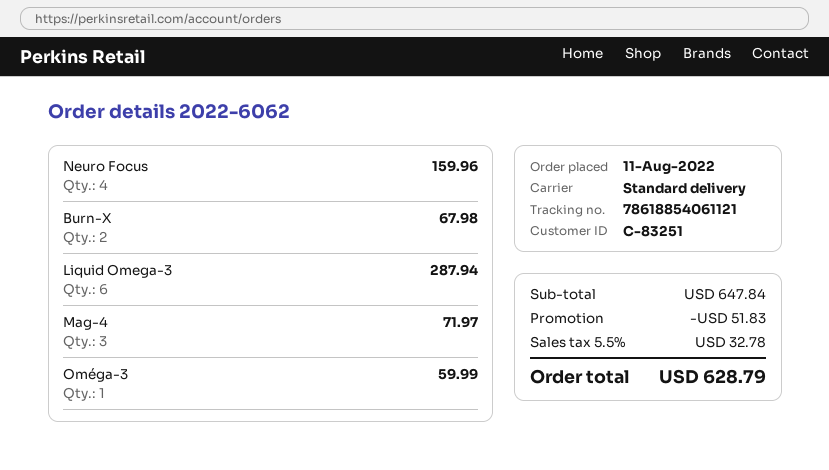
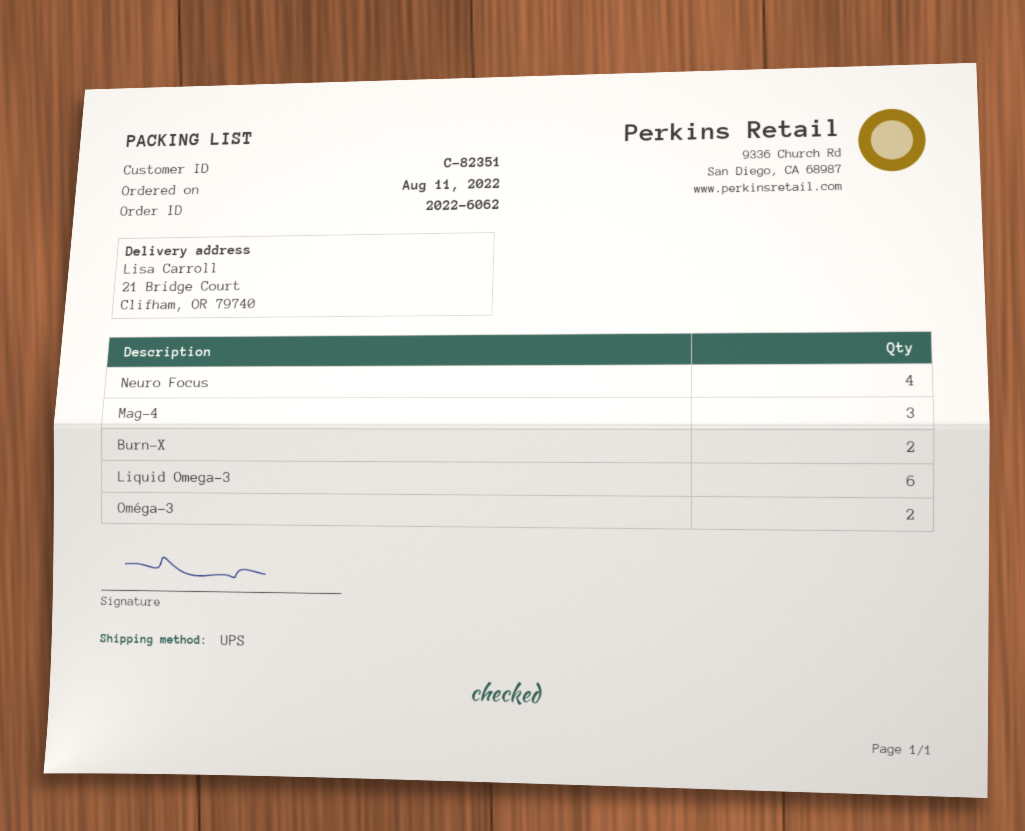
customer number: C-83251 -> C-82351
shipping method: standard -> UPS
Oméga-3: 1 -> 2

